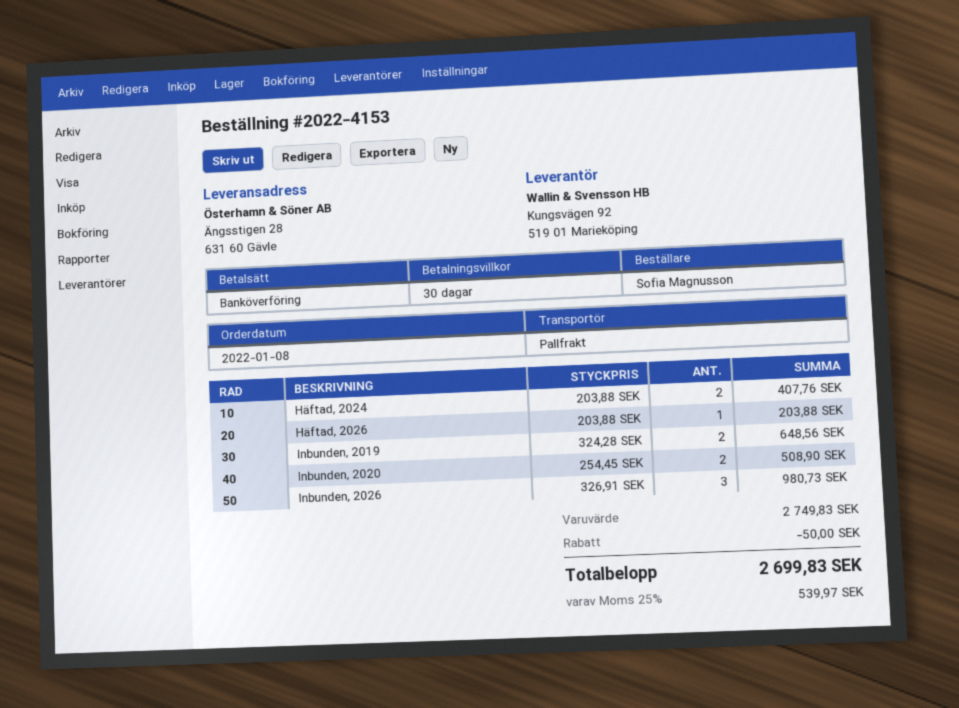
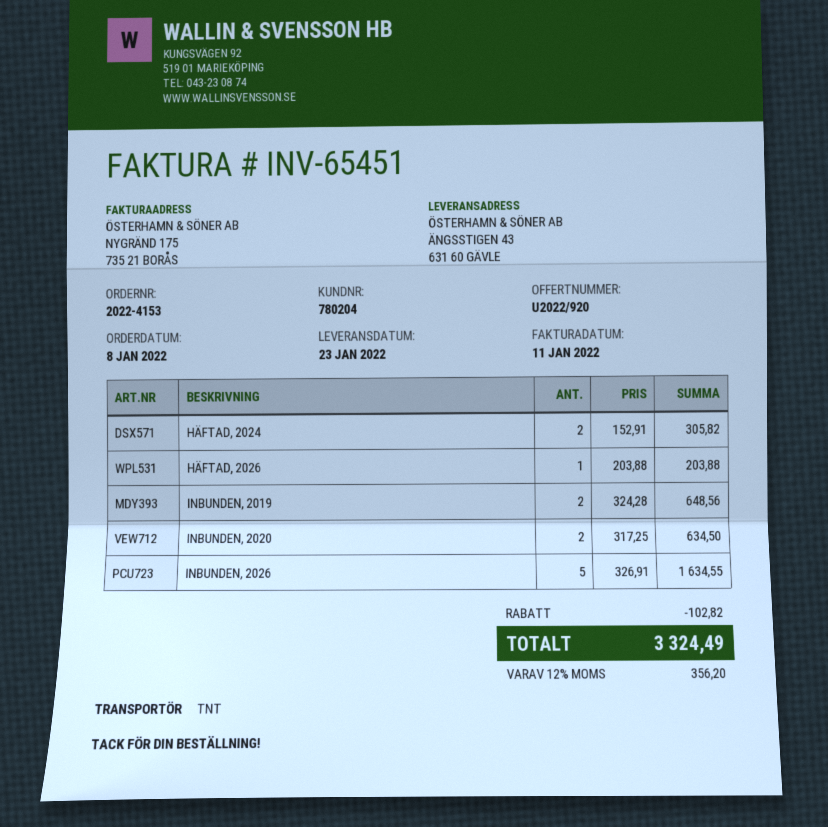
shipping method: pallet freight -> TNT
ship to: Ängsstigen 28, 631 60 Gävle -> ÄNGSSTIGEN 43, 631 60 GÄVLE
Häftad, 2024: 2 x 203.88 = 407.76 -> 2 x 152.91 = 305.82
Inbunden, 2020: 2 x 254.45 = 508.90 -> 2 x 317.25 = 634.50
Inbunden, 2026: 3 x 326.91 = 980.73 -> 5 x 326.91 = 1634.55
discount: 50.00 -> 102.82
tax: 25% = 539.97 -> 12% = 356.20
total: 2699.83 -> 3324.49

